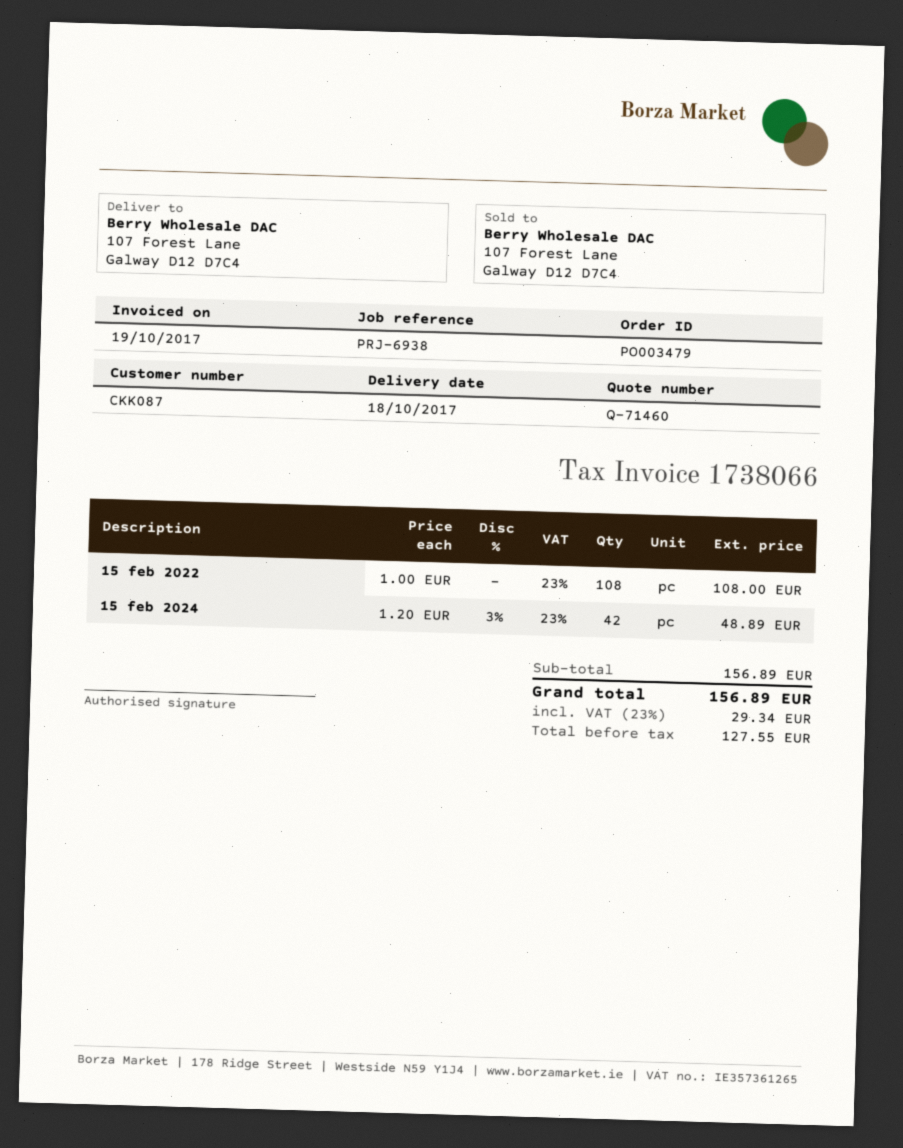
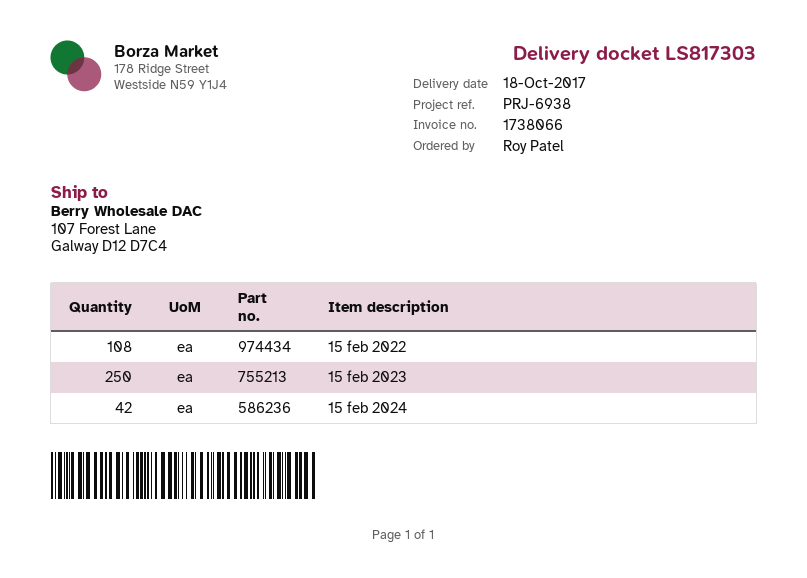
15 feb 2023: none -> 250

